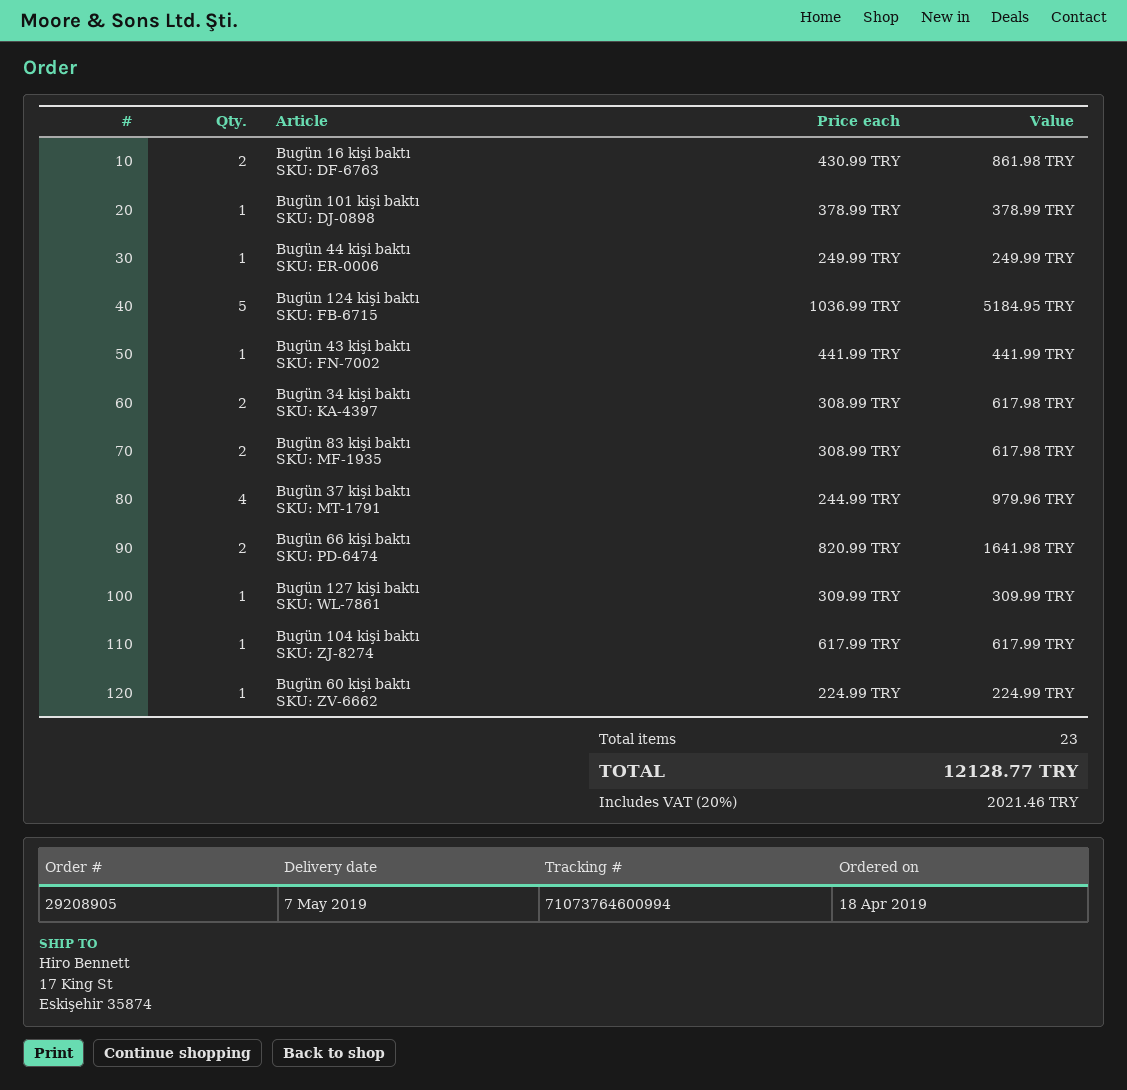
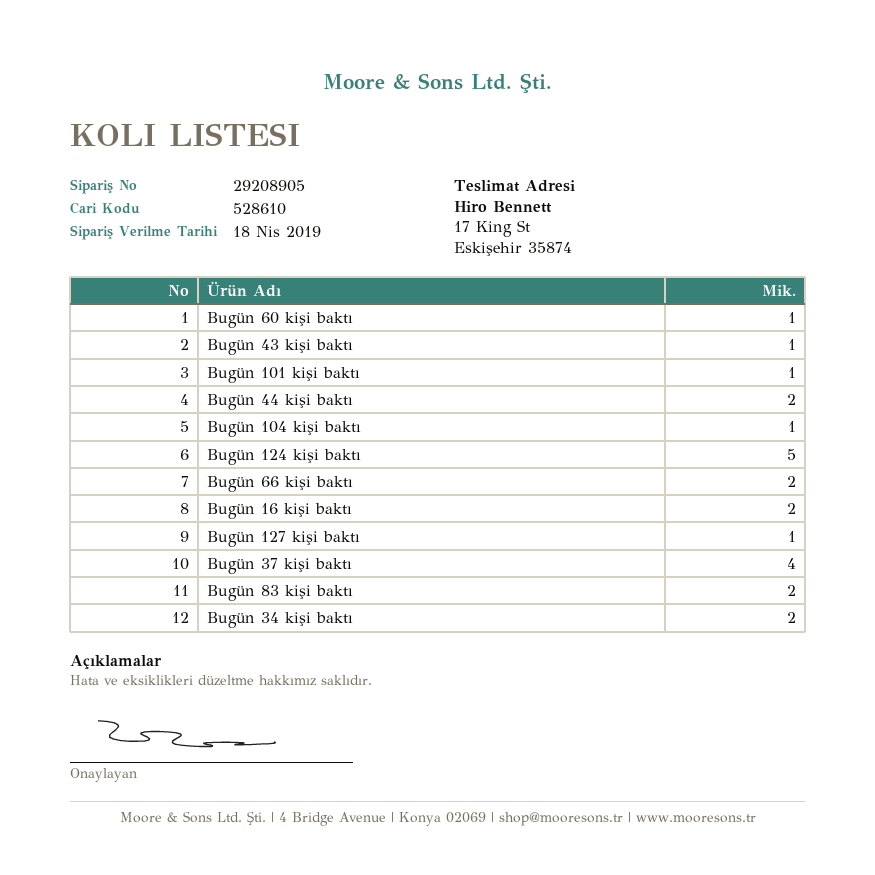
Bugün 44 kişi baktı: 1 -> 2

